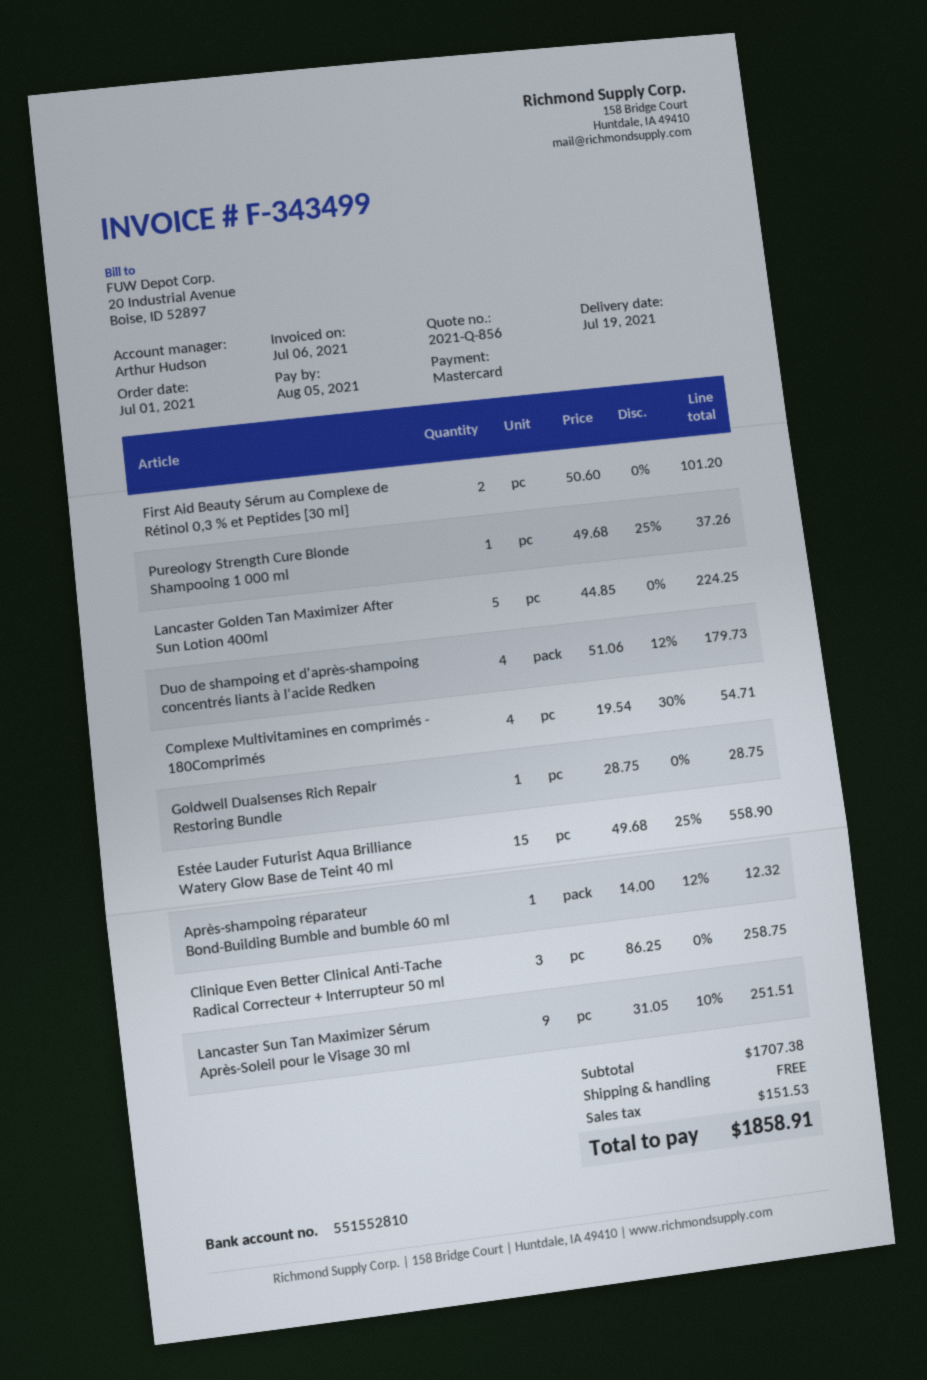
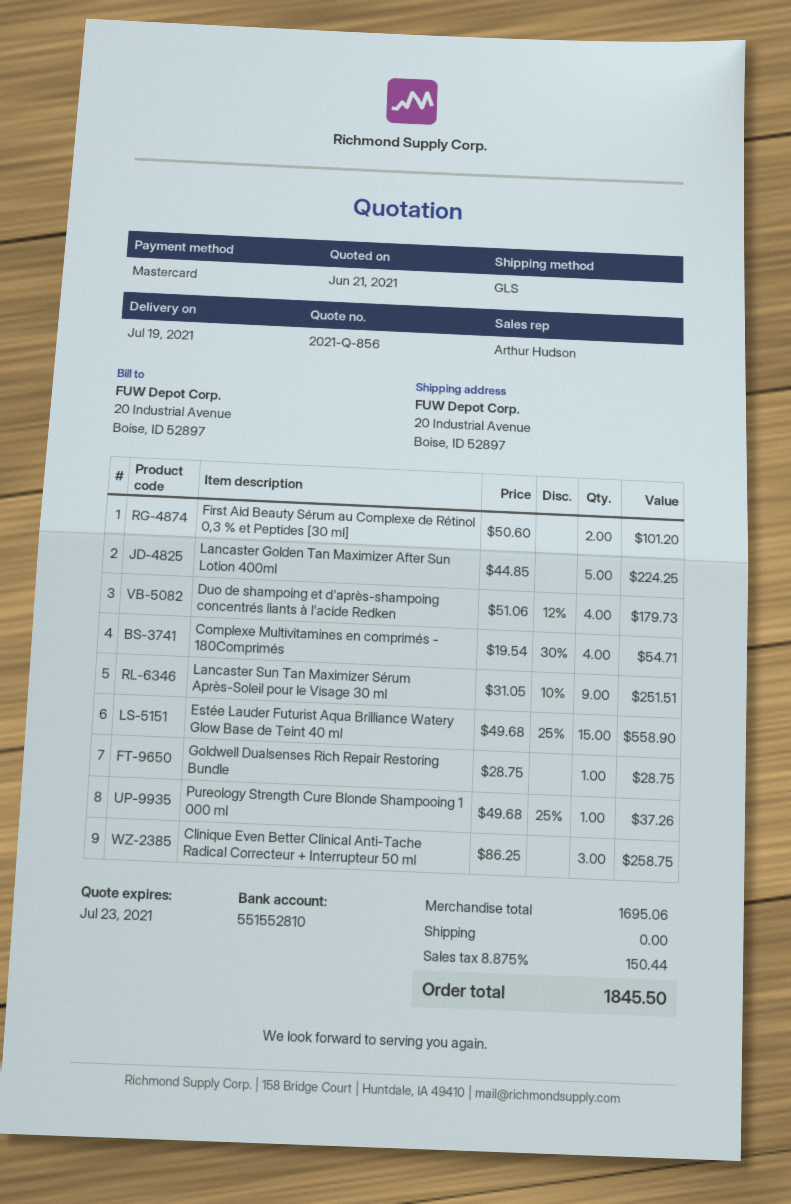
Après-shampoing réparateur Bond-Building Bumble and bumble 60 ml: 1 x 14.00 - 12% = 12.32 -> none
subtotal: 1707.38 -> 1695.06
tax: 151.53 -> 150.44
total: 1858.91 -> 1845.50

